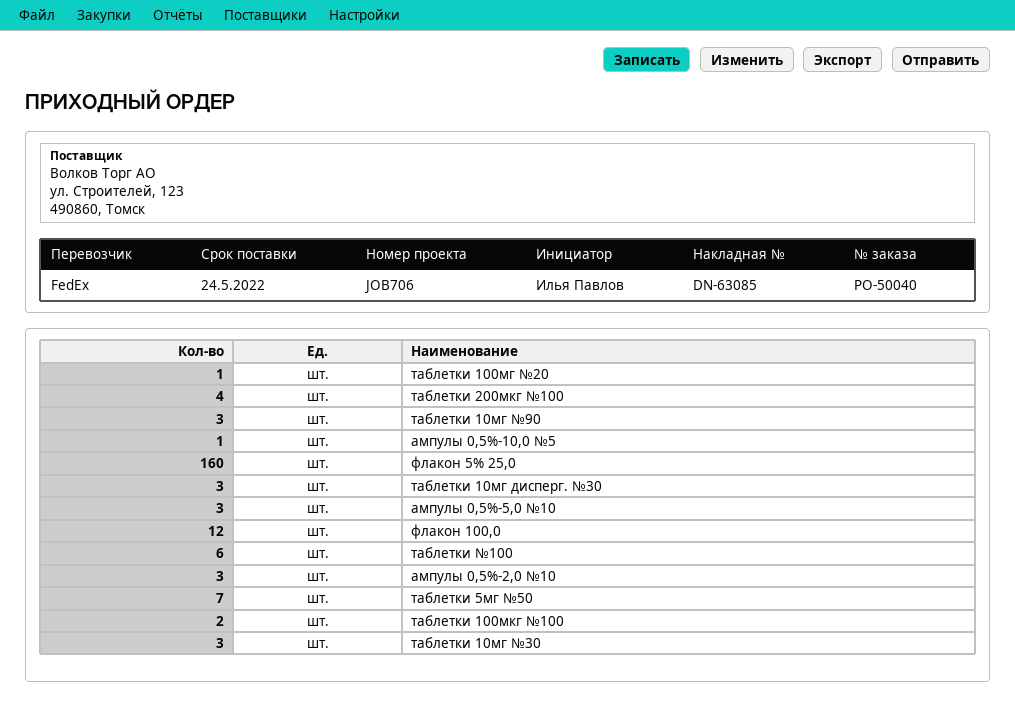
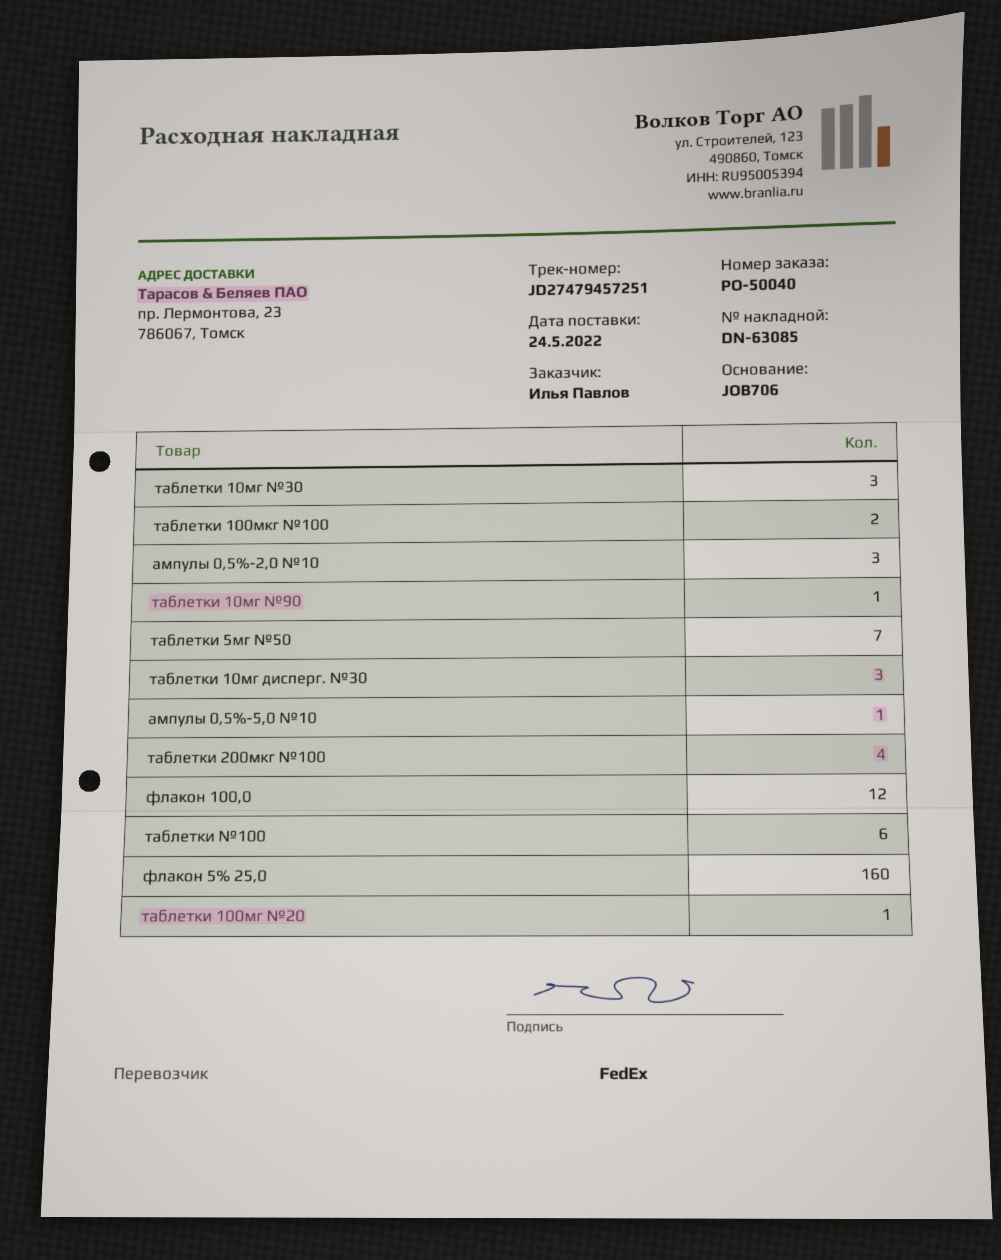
таблетки 10мг №90: 3 -> 1
ампулы 0,5%-10,0 №5: 1 -> none
ампулы 0,5%-5,0 №10: 3 -> 1

